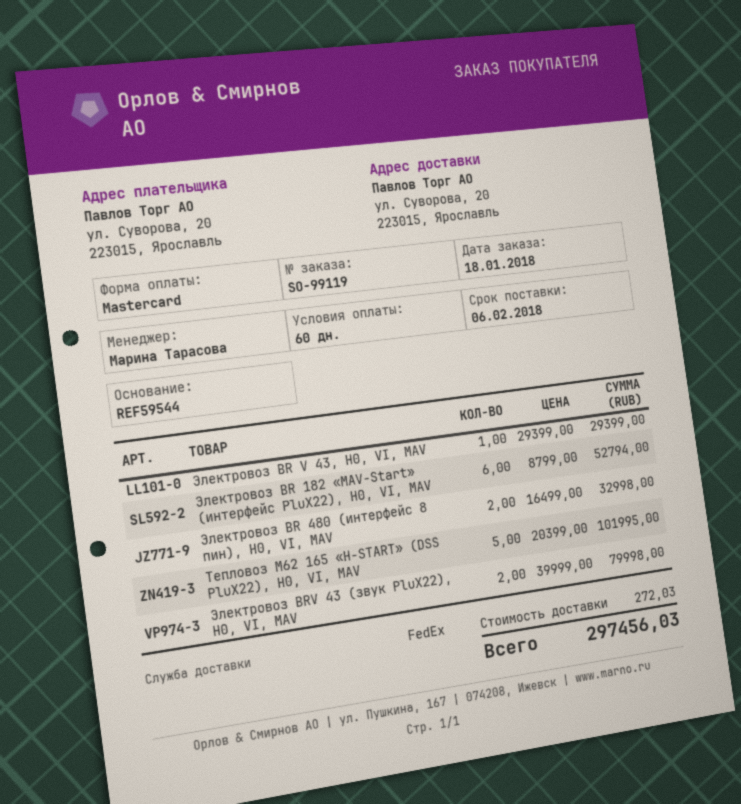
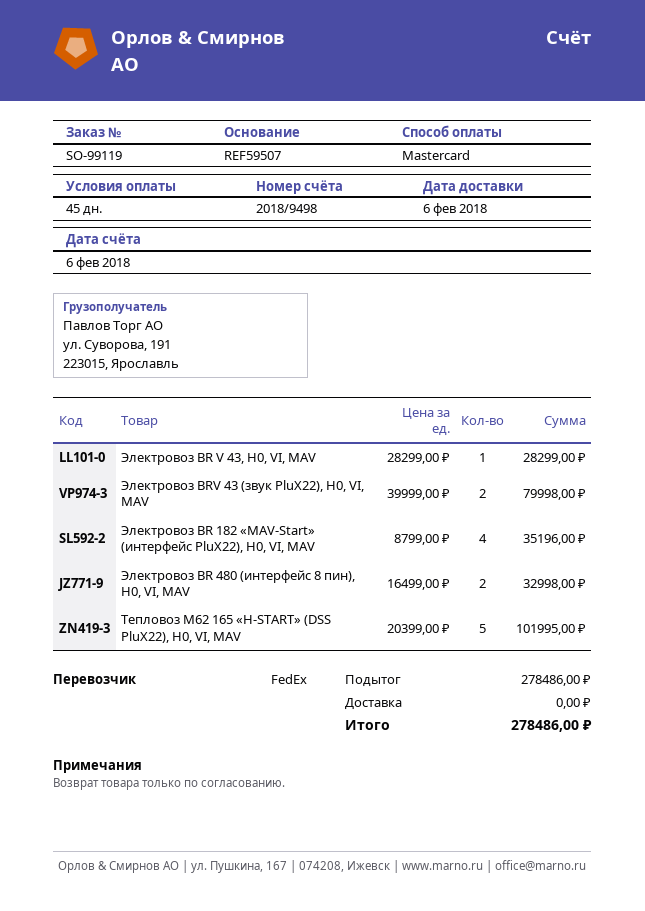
payment terms: 60 days -> 45 days
reference: REF59544 -> REF59507
ship to: ул. Суворова, 20, 223015, Ярославль -> ул. Суворова, 191, 223015, Ярославль
Электровоз BR V 43, H0, VI, MAV: 1 x 29399.00 = 29399.00 -> 1 x 28299.00 = 28299.00
Электровоз BR 182 «MAV-Start» (интерфейс PluX22), H0, VI, MAV: 6 x 8799.00 = 52794.00 -> 4 x 8799.00 = 35196.00
shipping: 272.03 -> 0.00
total: 297456.03 -> 278486.00

